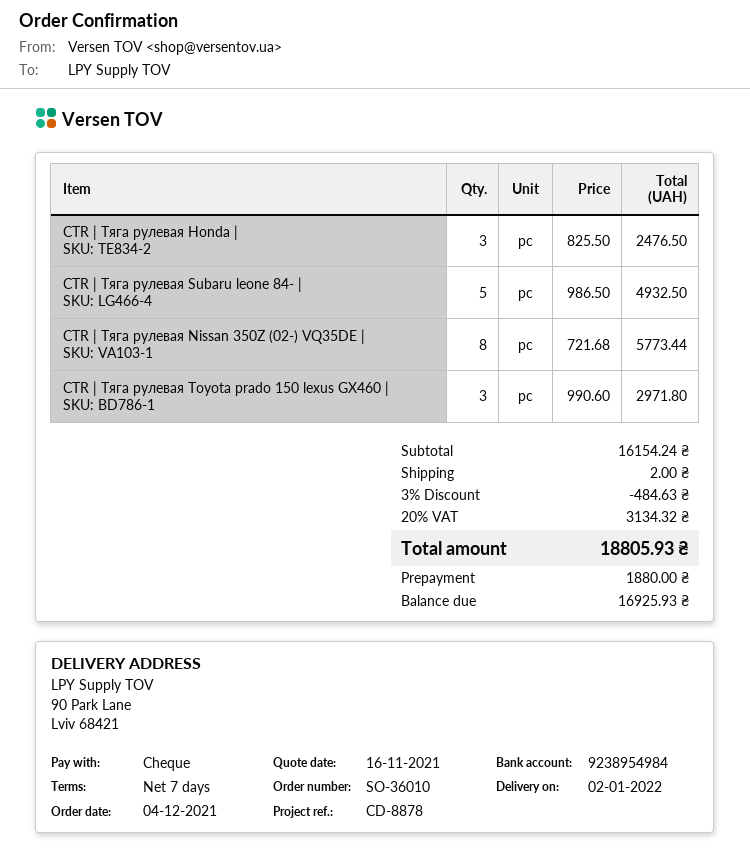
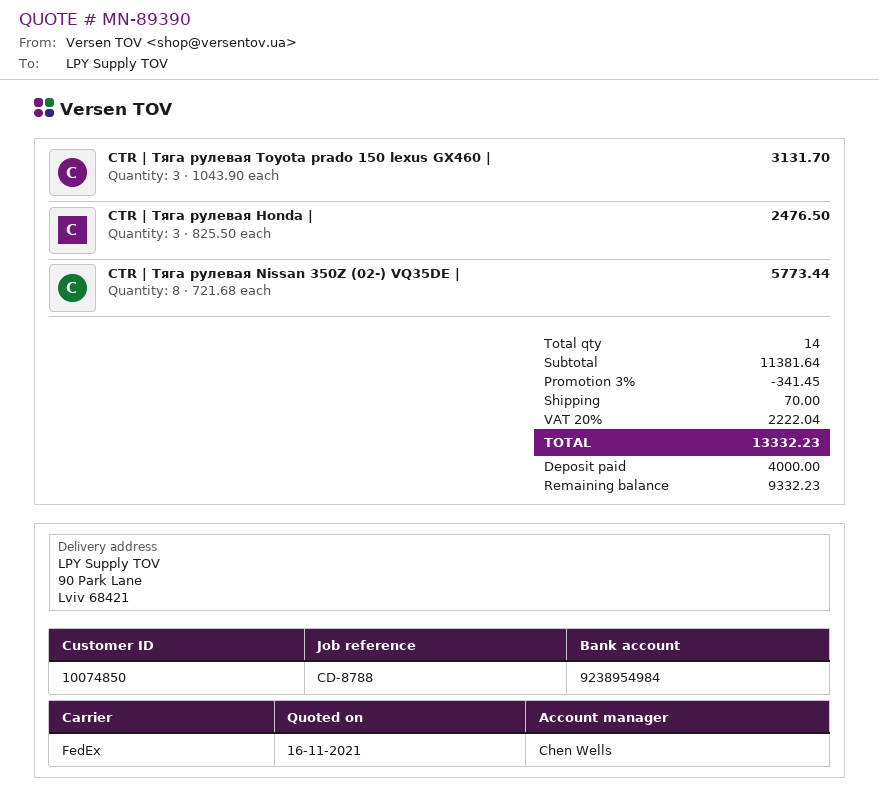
reference: CD-8878 -> CD-8788
CTR | Тяга рулевая Subaru leone 84- |: 5 x 986.50 = 4932.50 -> none
CTR | Тяга рулевая Toyota prado 150 lexus GX460 |: 3 x 990.60 = 2971.80 -> 3 x 1043.90 = 3131.70
subtotal: 16154.24 -> 11381.64
discount: 3% = 484.63 -> 3% = 341.45
shipping: 2.00 -> 70.00
tax: 20% = 3134.32 -> 20% = 2222.04
total: 18805.93 -> 13332.23
deposit: 1880.00 -> 4000.00
balance: 16925.93 -> 9332.23

